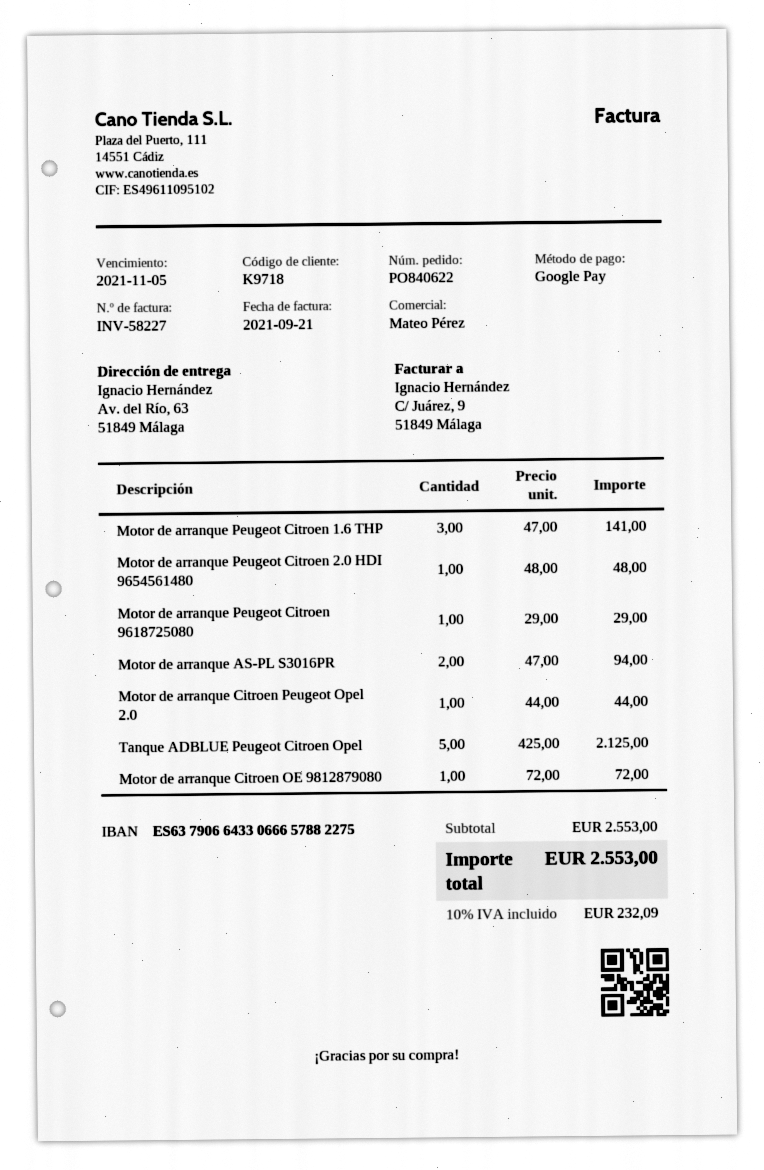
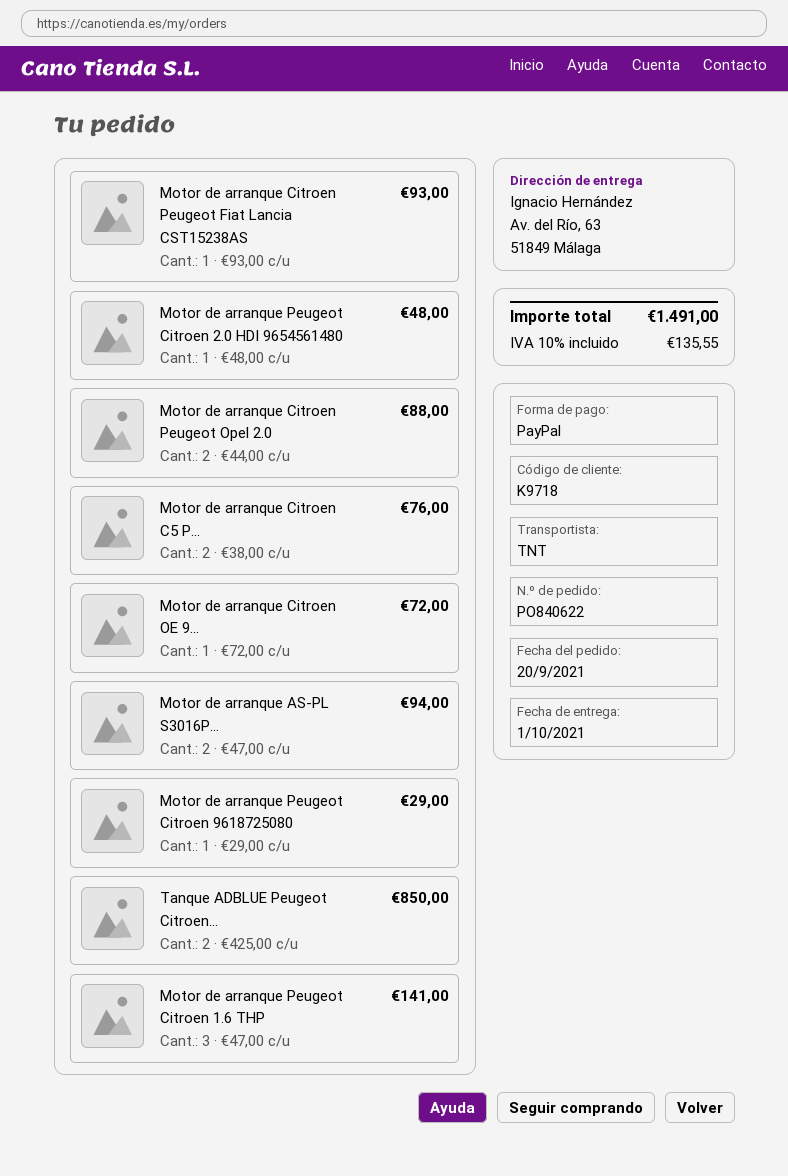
payment method: Google Pay -> PayPal
Motor de arranque Citroen Peugeot Opel 2.0: 1 x 44.00 = 44.00 -> 2 x 44.00 = 88.00
Tanque ADBLUE Peugeot Citroen Opel: 5 x 425.00 = 2125.00 -> 2 x 425.00 = 850.00
Motor de arranque Citroen Peugeot Fiat Lancia CST15238AS: none -> 1 x 93.00 = 93.00
Motor de arranque Citroen C5 P...: none -> 2 x 38.00 = 76.00
tax: 10% = 232.09 -> 10% = 135.55
total: 2553.00 -> 1491.00

